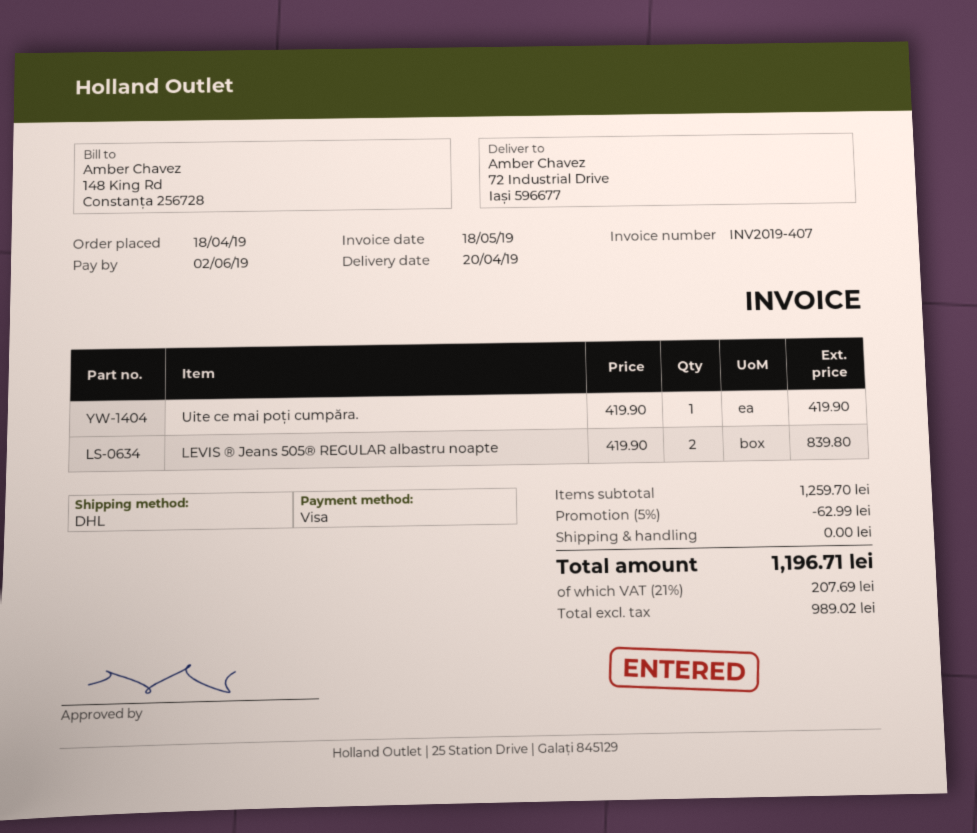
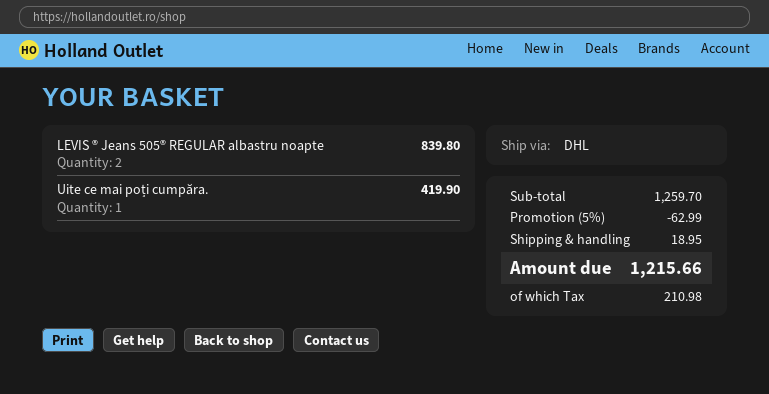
shipping: 0.00 -> 18.95
tax: 207.69 -> 210.98
total: 1196.71 -> 1215.66

